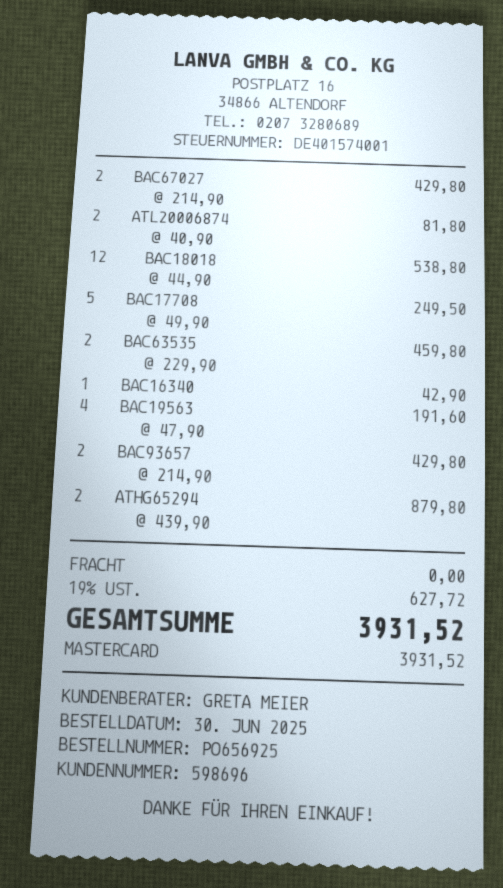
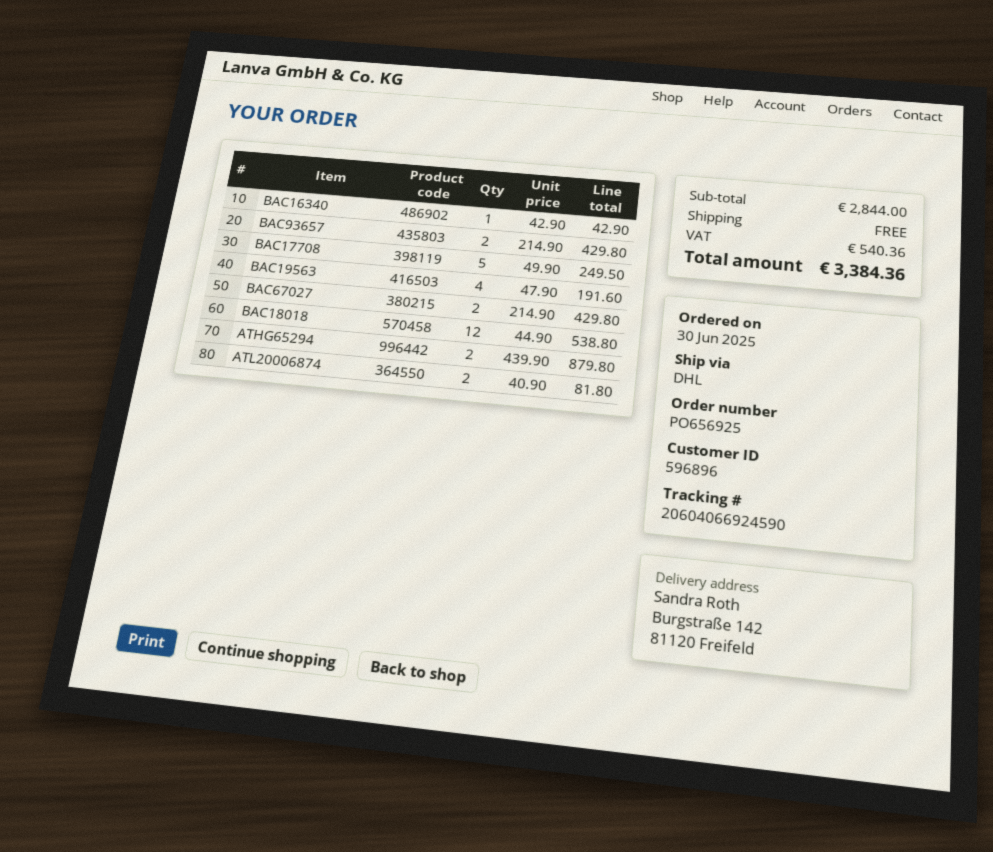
customer number: 598696 -> 596896
BAC63535: 2 x 229.90 = 459.80 -> none
tax: 627.72 -> 540.36
total: 3931.52 -> 3384.36

